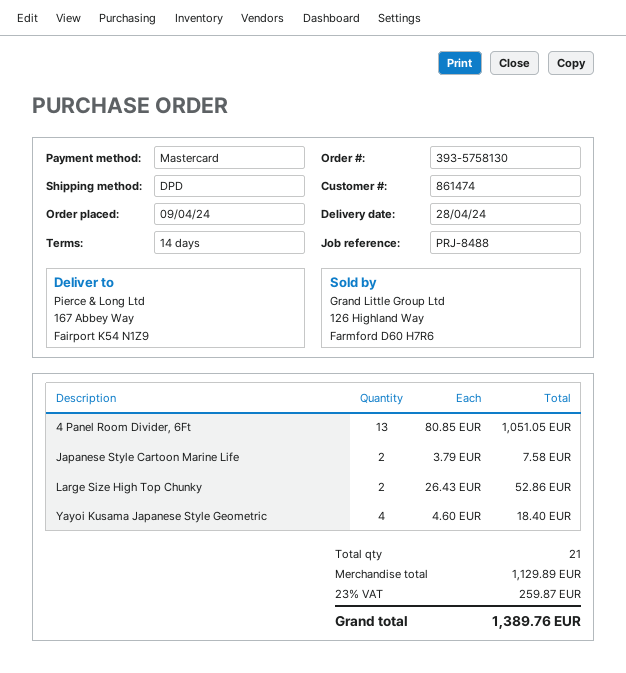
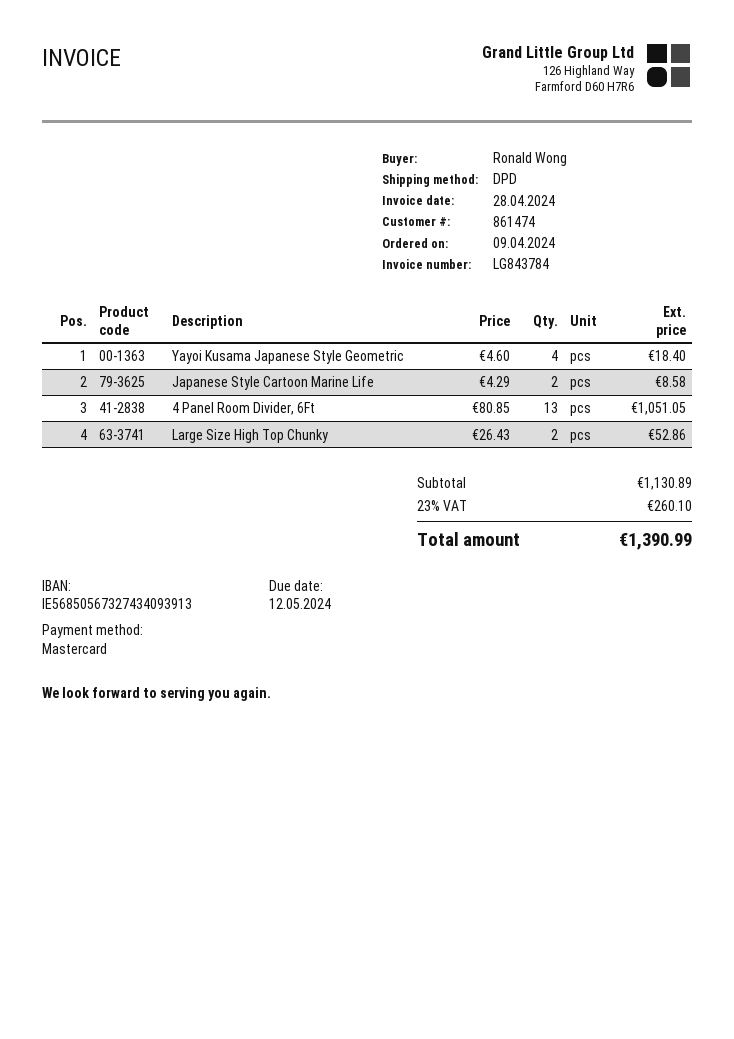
Japanese Style Cartoon Marine Life: 2 x 3.79 = 7.58 -> 2 x 4.29 = 8.58
subtotal: 1129.89 -> 1130.89
tax: 23% = 259.87 -> 23% = 260.10
total: 1389.76 -> 1390.99

